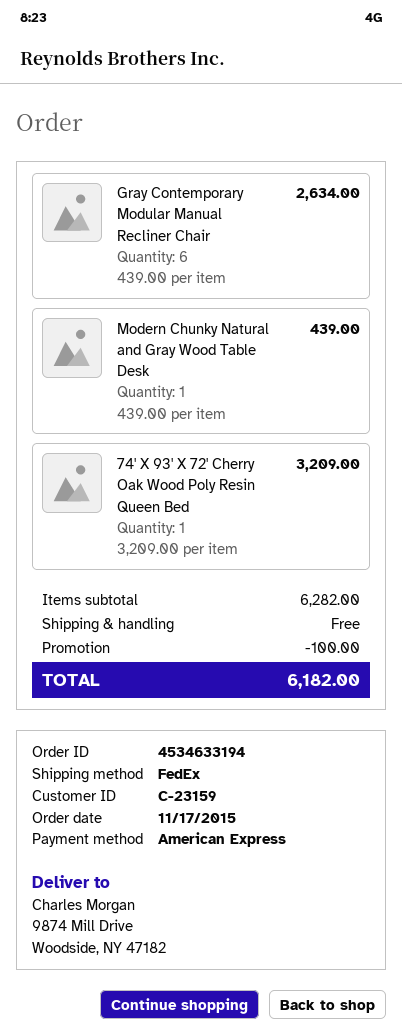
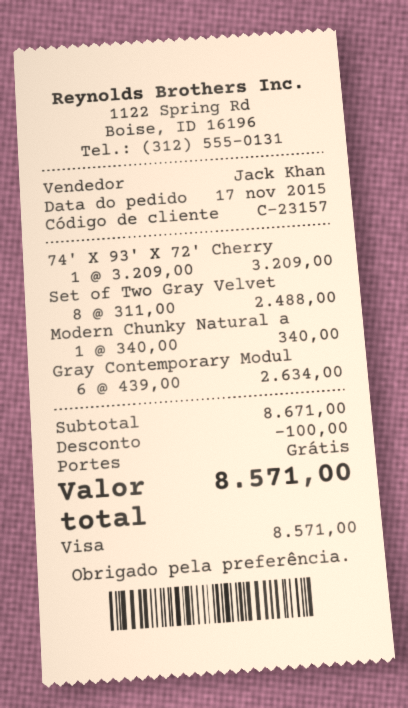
customer number: C-23159 -> C-23157
payment method: American Express -> Visa
Modern Chunky Natural and Gray Wood Table Desk: 1 x 439.00 = 439.00 -> 1 x 340.00 = 340.00
Set of Two Gray Velvet: none -> 8 x 311.00 = 2488.00
subtotal: 6282.00 -> 8671.00
total: 6182.00 -> 8571.00

